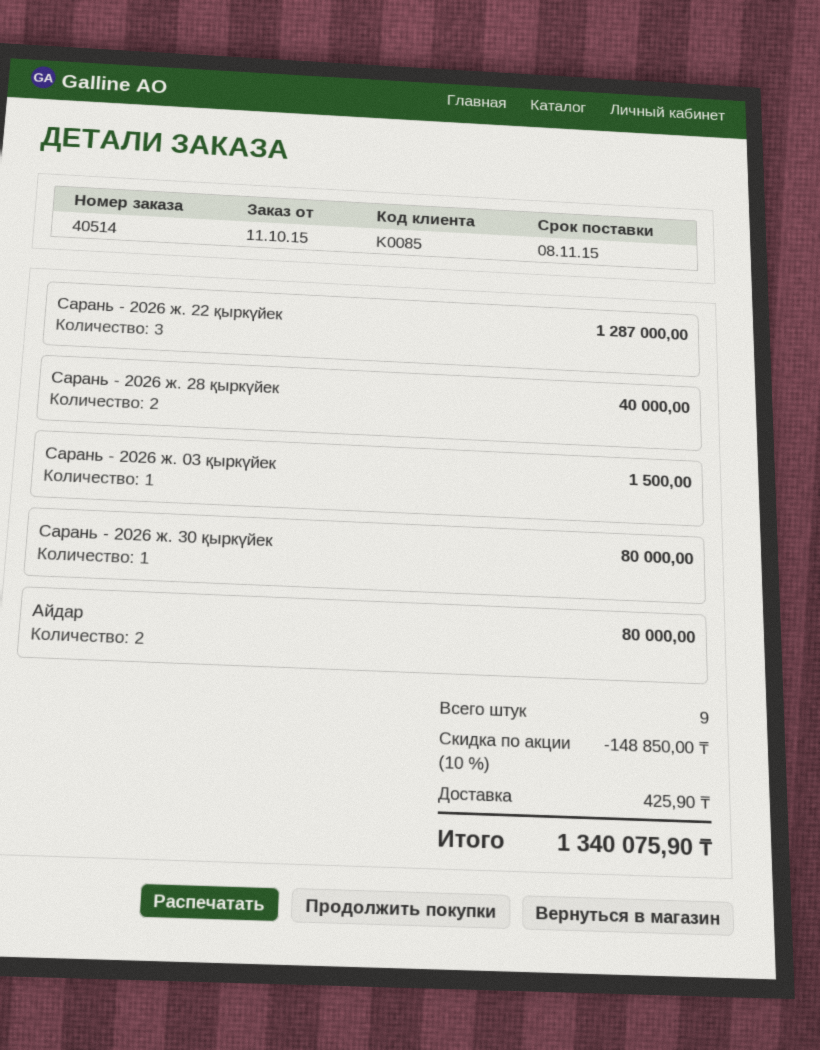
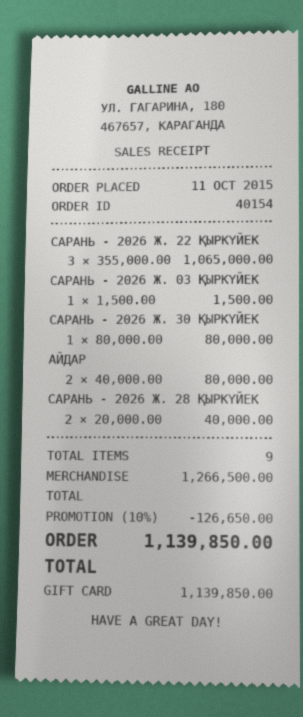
order number: 40514 -> 40154
Сарань - 2026 ж. 22 қыркүйек: 3 for 1287000.00 -> 3 for 1065000.00
discount: 10% = 148850.00 -> 10% = 126650.00
shipping: 425.90 -> none
total: 1340075.90 -> 1139850.00

